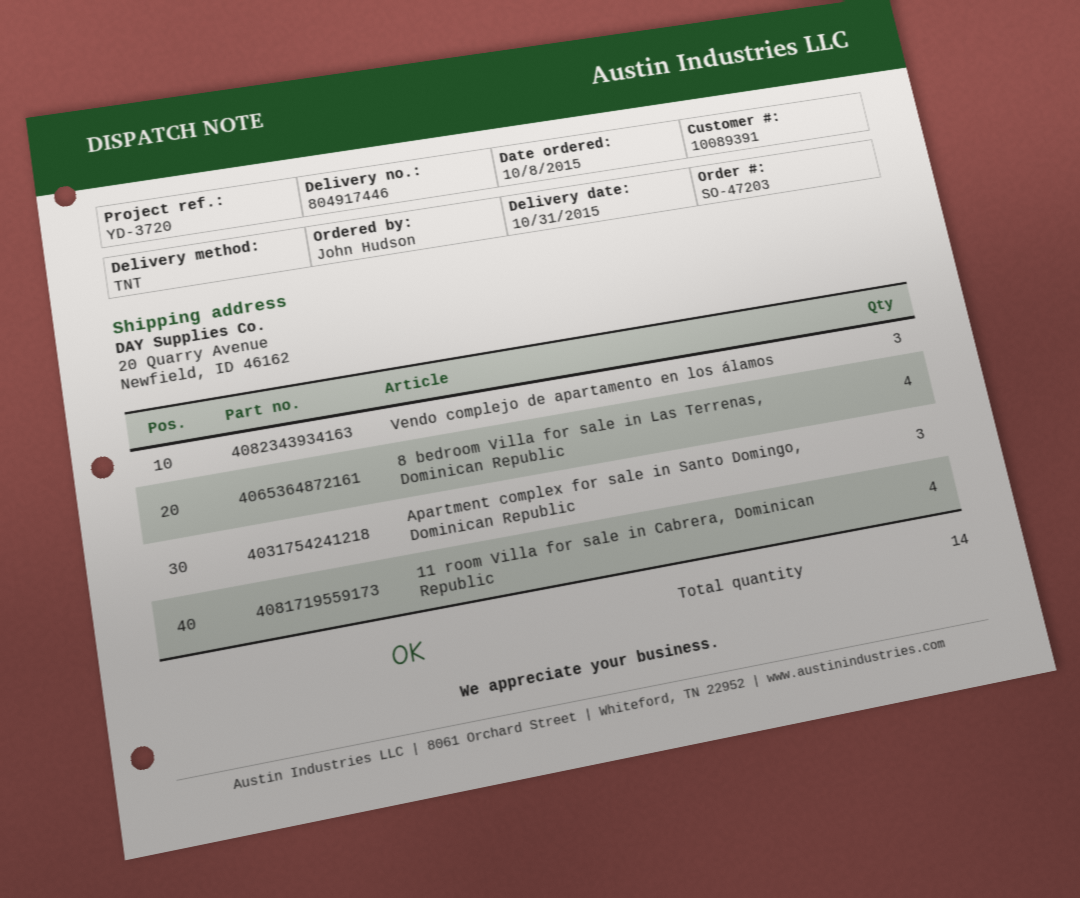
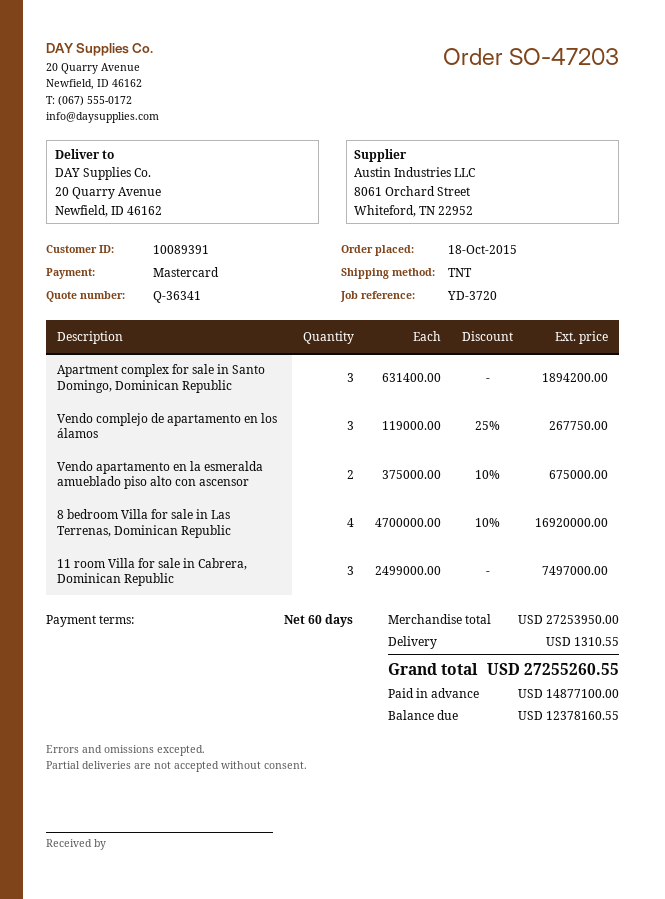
order date: 2015-10-08 -> 2015-10-18
11 room Villa for sale in Cabrera, Dominican Republic: 4 -> 3
Vendo apartamento en la esmeralda amueblado piso alto con ascensor: none -> 2

